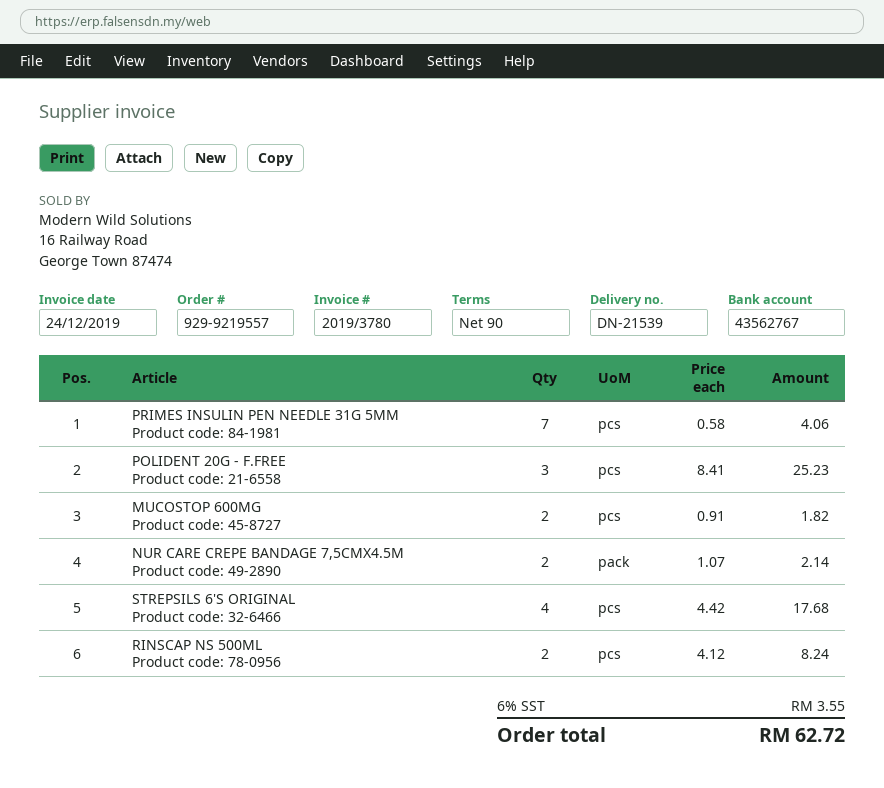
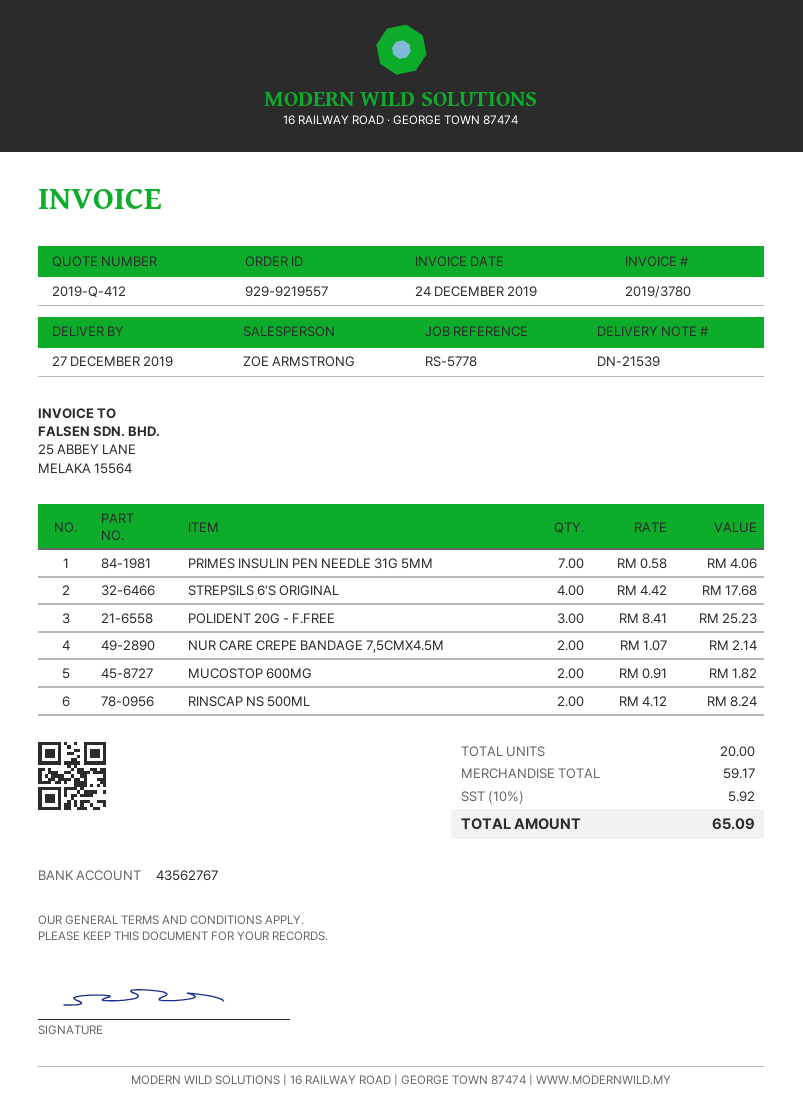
tax: 6% = 3.55 -> 10% = 5.92
total: 62.72 -> 65.09

